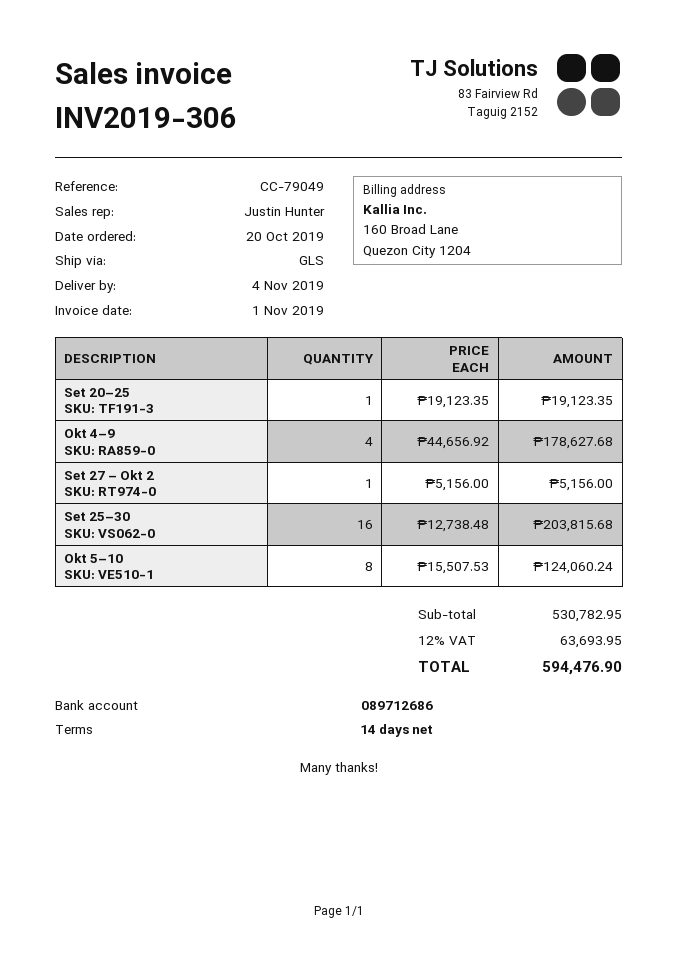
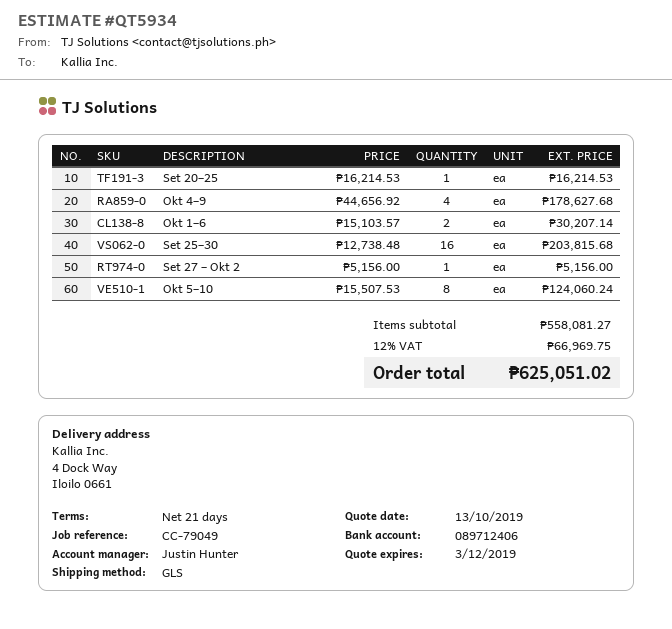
payment terms: 14 days -> 21 days
bank account: 089712686 -> 089712406
Set 20–25: 1 x 19123.35 = 19123.35 -> 1 x 16214.53 = 16214.53
Okt 1–6: none -> 2 x 15103.57 = 30207.14
subtotal: 530782.95 -> 558081.27
tax: 12% = 63693.95 -> 12% = 66969.75
total: 594476.90 -> 625051.02

